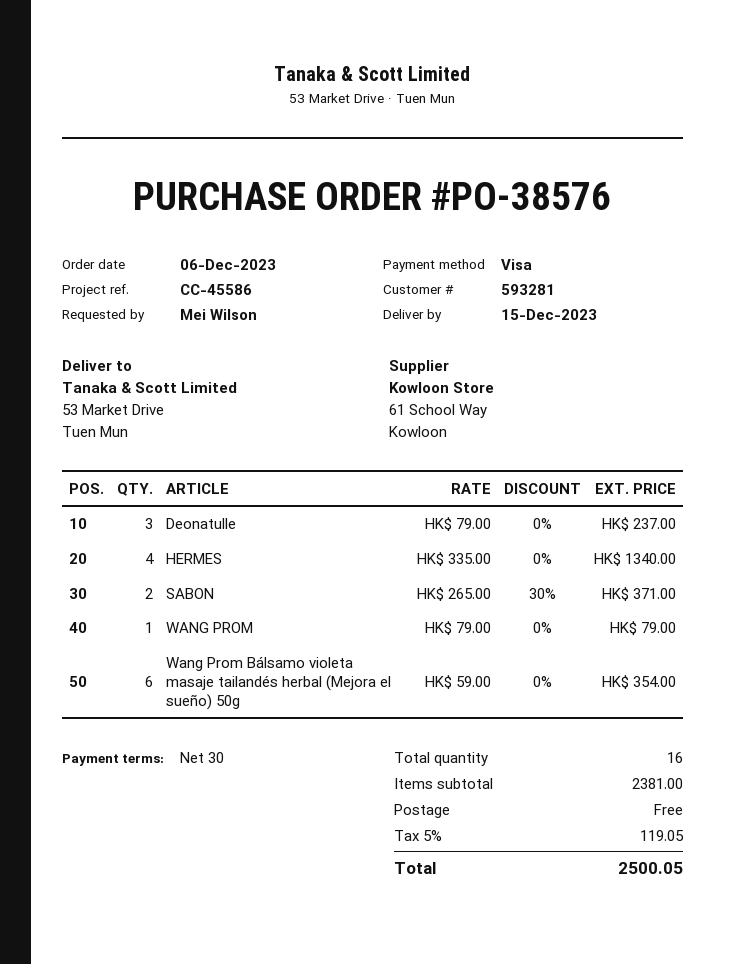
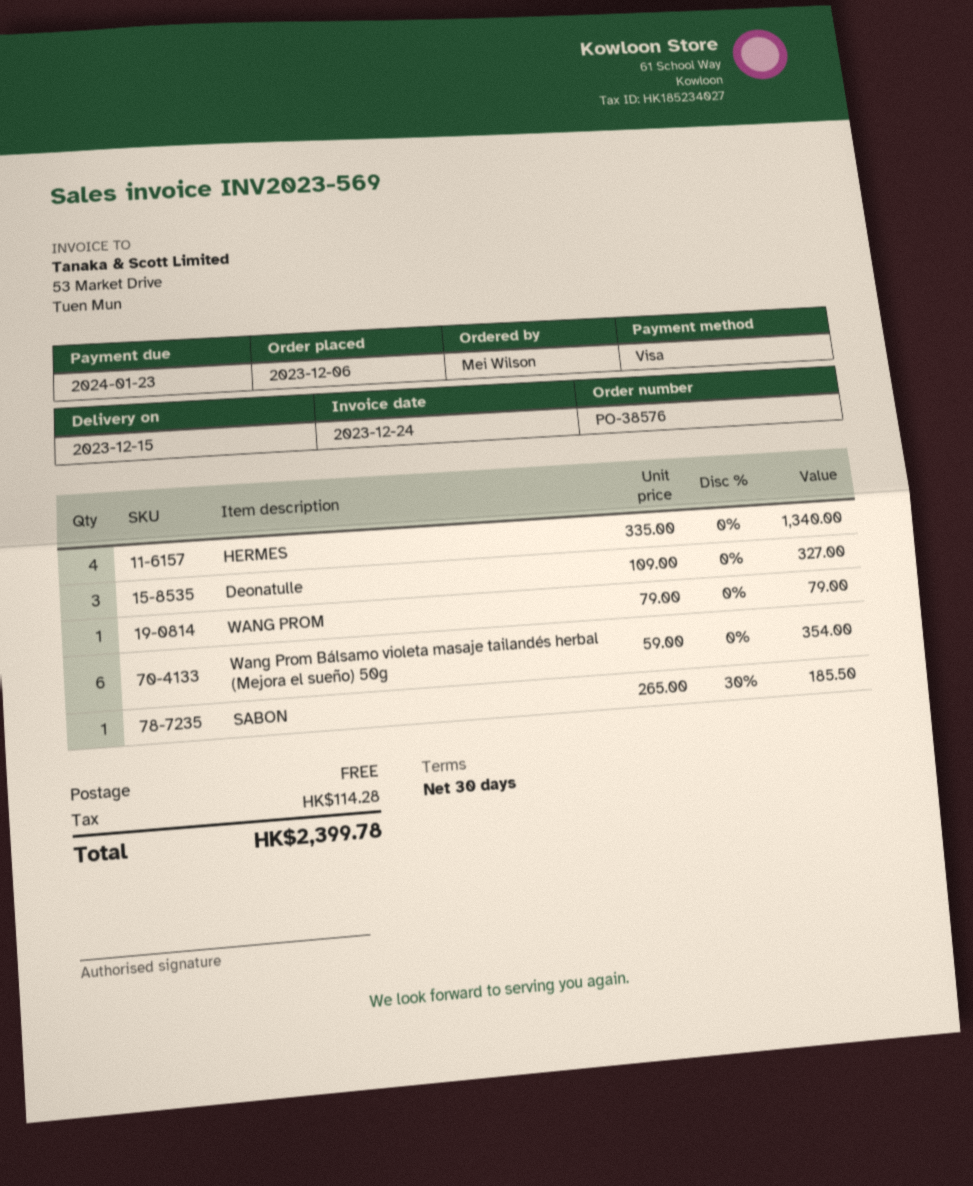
Deonatulle: 3 x 79.00 = 237.00 -> 3 x 109.00 = 327.00
SABON: 2 x 265.00 - 30% = 371.00 -> 1 x 265.00 - 30% = 185.50
tax: 119.05 -> 114.28
total: 2500.05 -> 2399.78

